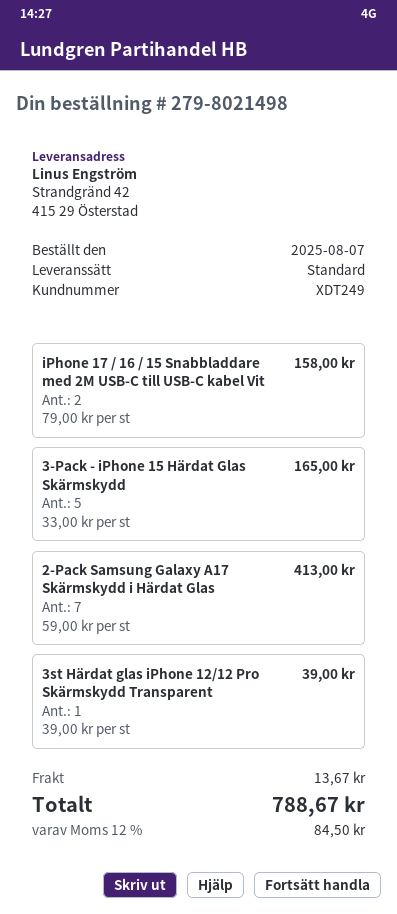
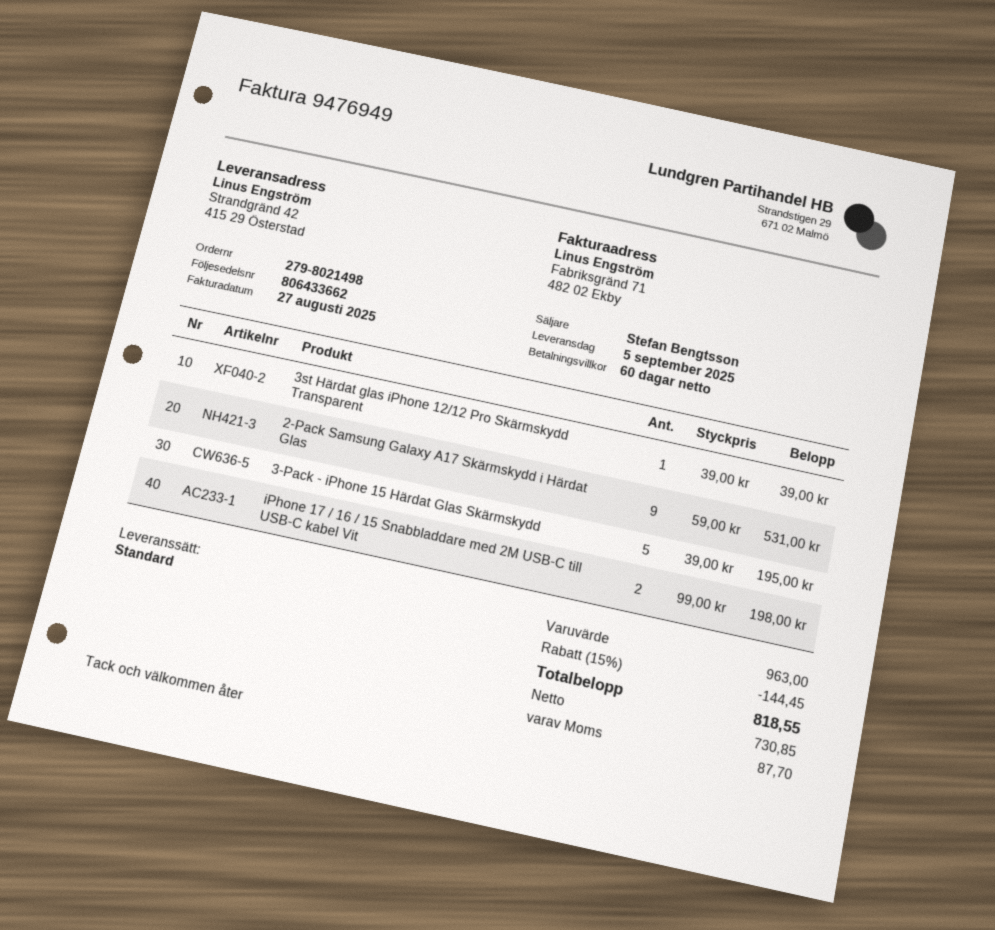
iPhone 17 / 16 / 15 Snabbladdare med 2M USB-C till USB-C kabel Vit: 2 x 79.00 = 158.00 -> 2 x 99.00 = 198.00
3-Pack - iPhone 15 Härdat Glas Skärmskydd: 5 x 33.00 = 165.00 -> 5 x 39.00 = 195.00
2-Pack Samsung Galaxy A17 Skärmskydd i Härdat Glas: 7 x 59.00 = 413.00 -> 9 x 59.00 = 531.00
discount: none -> 15% = 144.45
shipping: 13.67 -> none
tax: 84.50 -> 87.70
total: 788.67 -> 818.55

